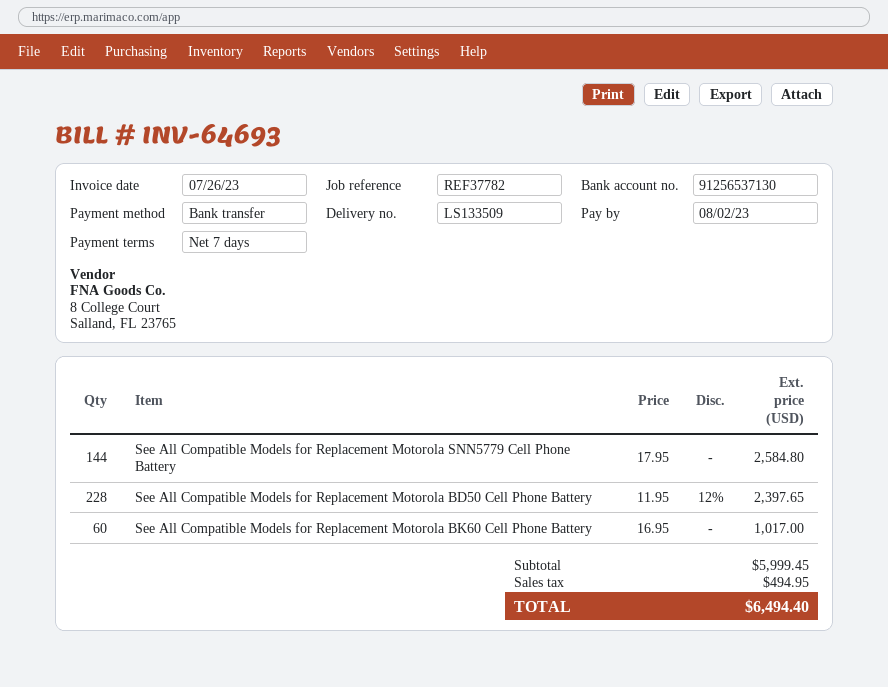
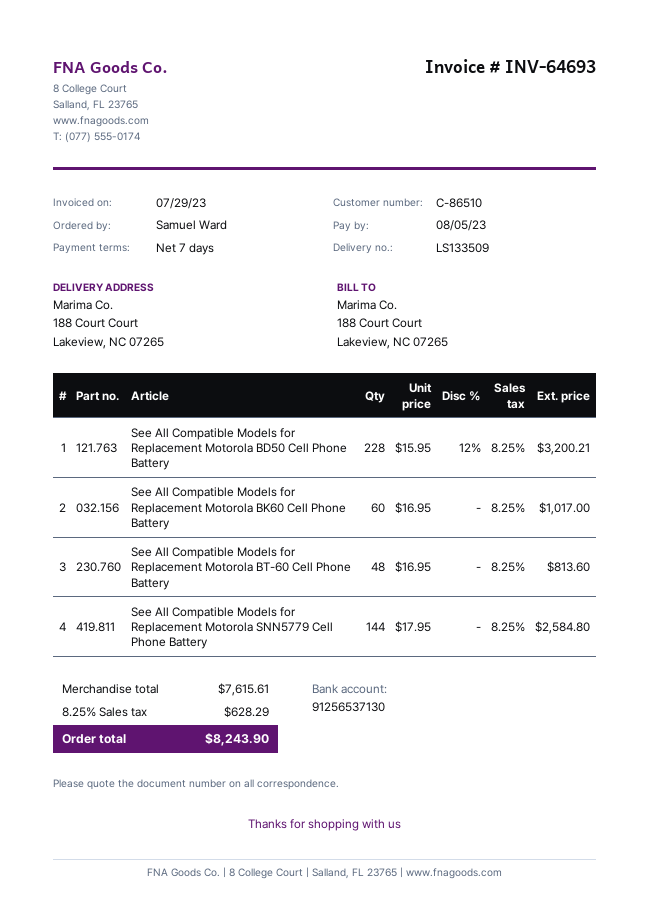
invoice date: 2023-07-26 -> 2023-07-29
due date: 2023-08-02 -> 2023-08-05
See All Compatible Models for Replacement Motorola BD50 Cell Phone Battery: 228 x 11.95 - 12% = 2397.65 -> 228 x 15.95 - 12% = 3200.21
See All Compatible Models for Replacement Motorola BT-60 Cell Phone Battery: none -> 48 x 16.95 = 813.60
subtotal: 5999.45 -> 7615.61
tax: 494.95 -> 628.29
total: 6494.40 -> 8243.90

